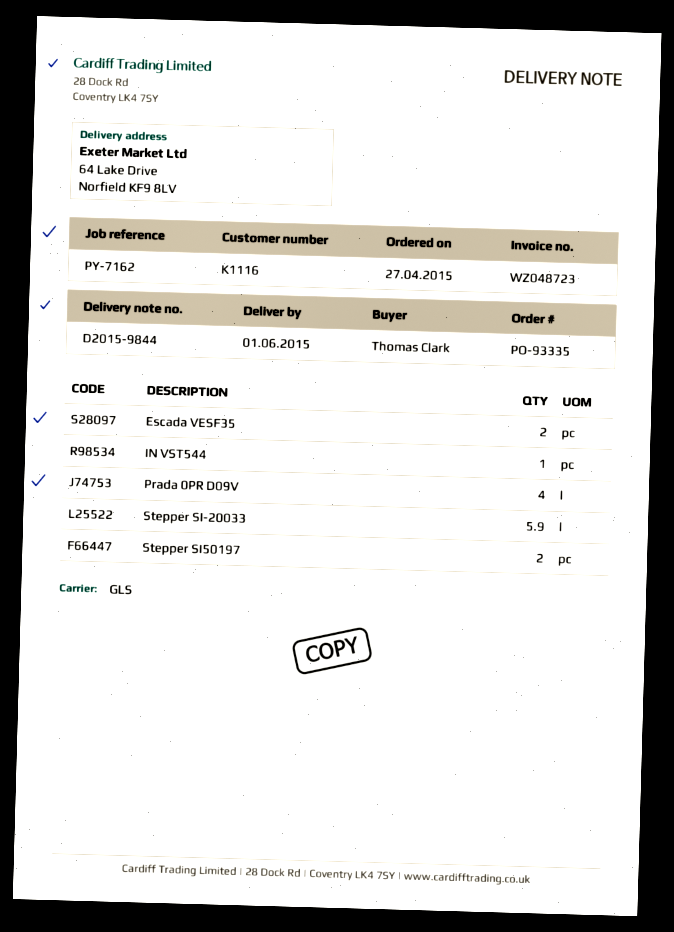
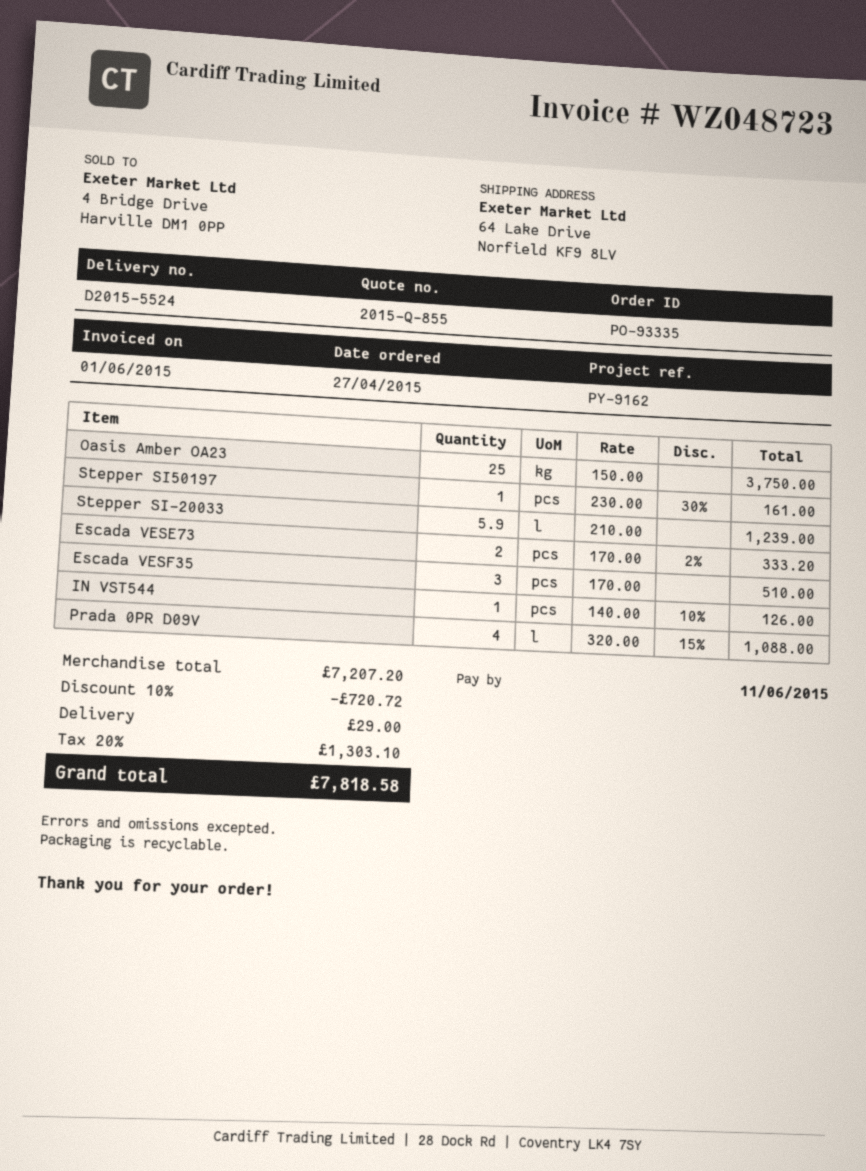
delivery note number: D2015-9844 -> D2015-5524
reference: PY-7162 -> PY-9162
Escada VESF35: 2 -> 3
Stepper SI50197: 2 -> 1
Oasis Amber OA23: none -> 25
Escada VESE73: none -> 2

